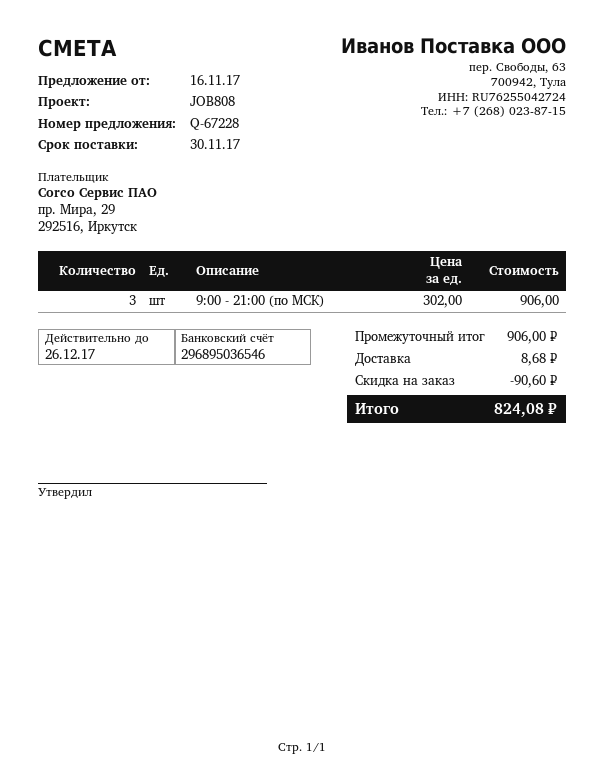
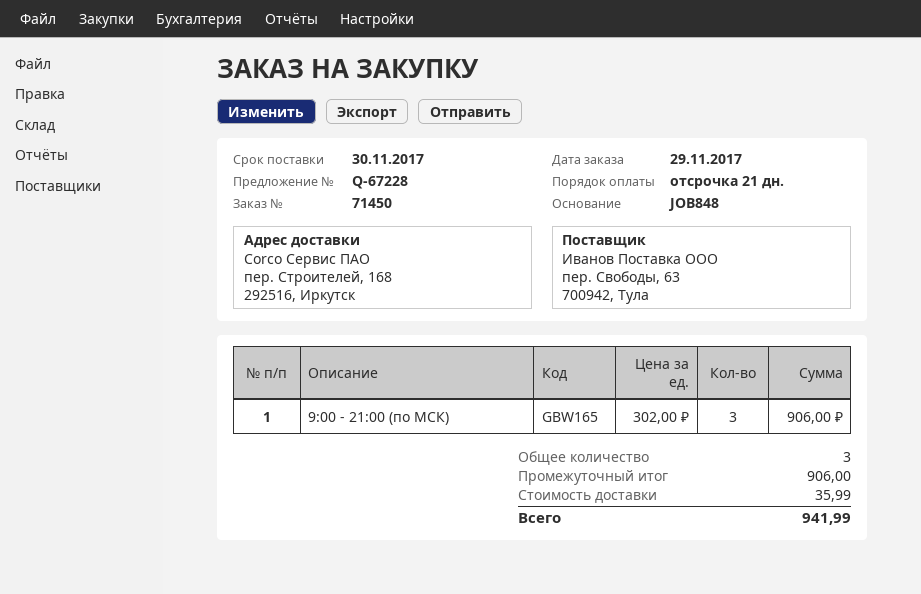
reference: JOB808 -> JOB848
discount: 90.60 -> none
shipping: 8.68 -> 35.99
total: 824.08 -> 941.99

